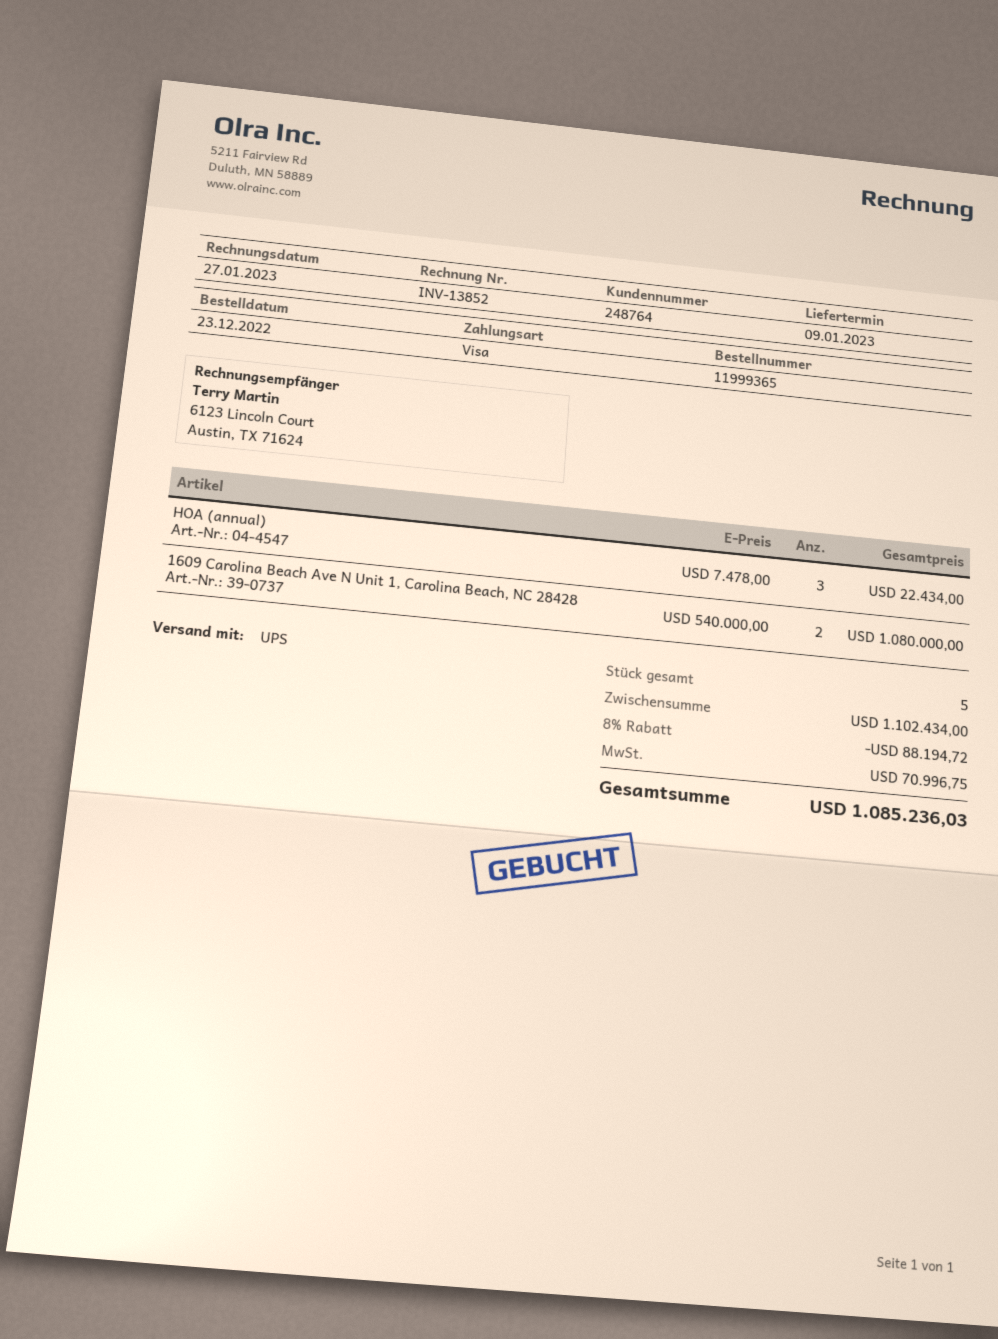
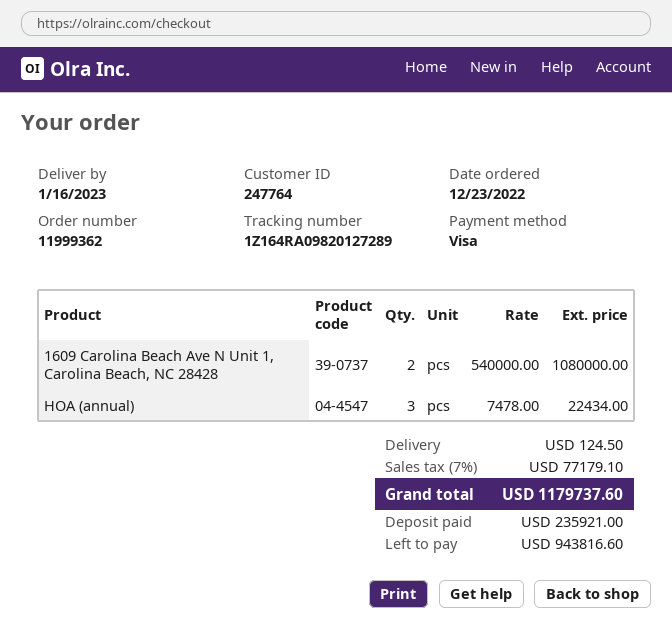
order number: 11999365 -> 11999362
delivery date: 2023-01-09 -> 2023-01-16
customer number: 248764 -> 247764
discount: 8% = 88194.72 -> none
shipping: none -> 124.50
tax: 70996.75 -> 77179.10
total: 1085236.03 -> 1179737.60

